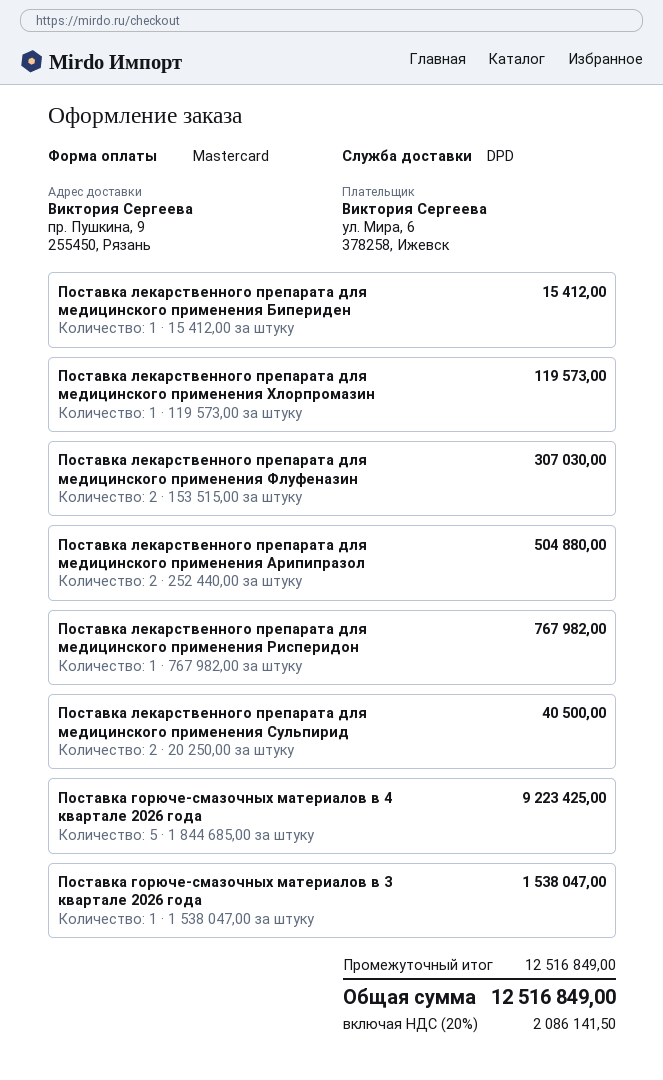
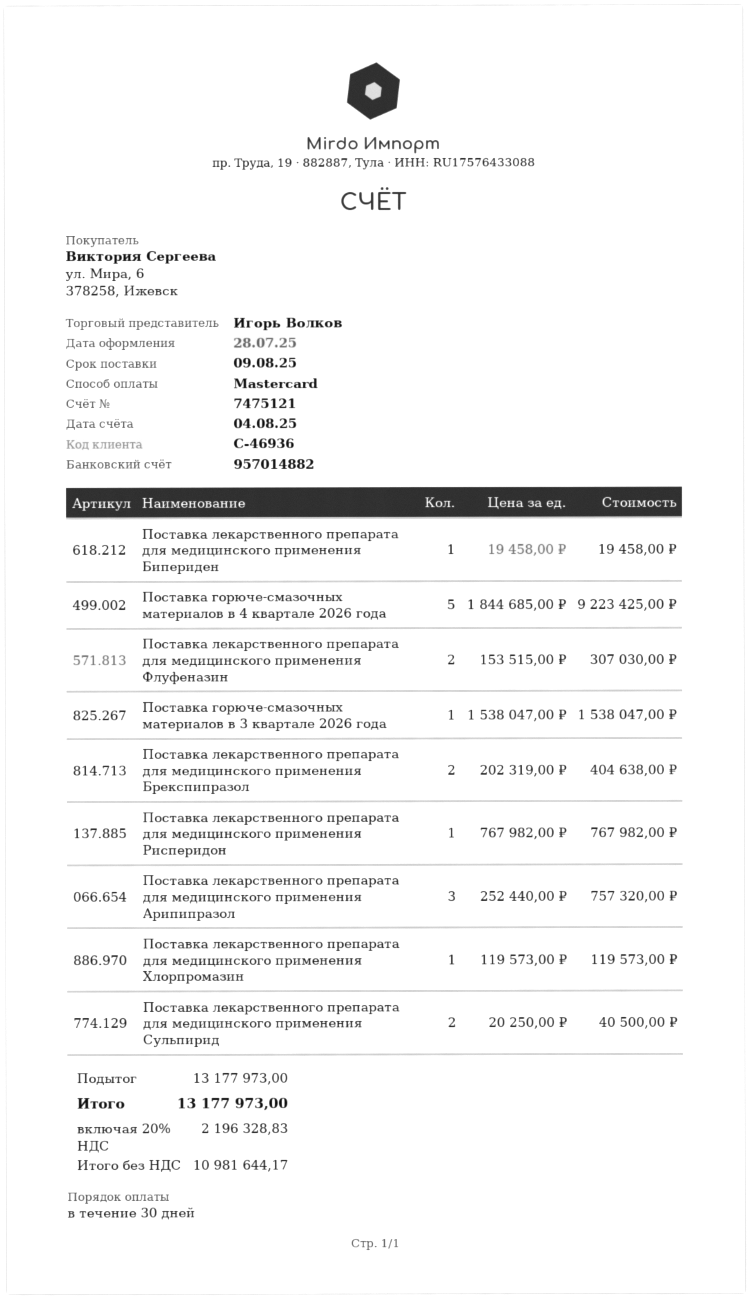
Поставка лекарственного препарата для медицинского применения Бипериден: 1 x 15412.00 = 15412.00 -> 1 x 19458.00 = 19458.00
Поставка лекарственного препарата для медицинского применения Арипипразол: 2 x 252440.00 = 504880.00 -> 3 x 252440.00 = 757320.00
Поставка лекарственного препарата для медицинского применения Брекспипразол: none -> 2 x 202319.00 = 404638.00
subtotal: 12516849.00 -> 13177973.00
tax: 20% = 2086141.50 -> 20% = 2196328.83
total: 12516849.00 -> 13177973.00

